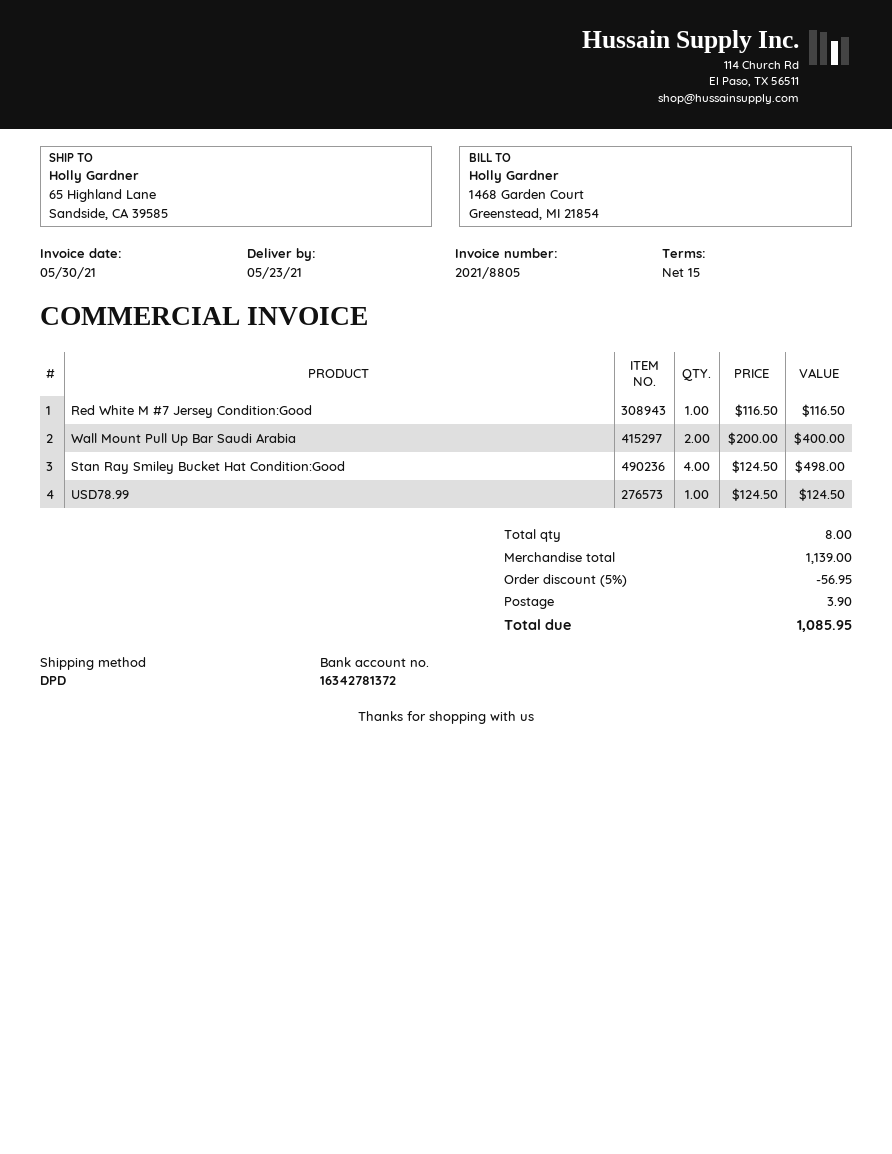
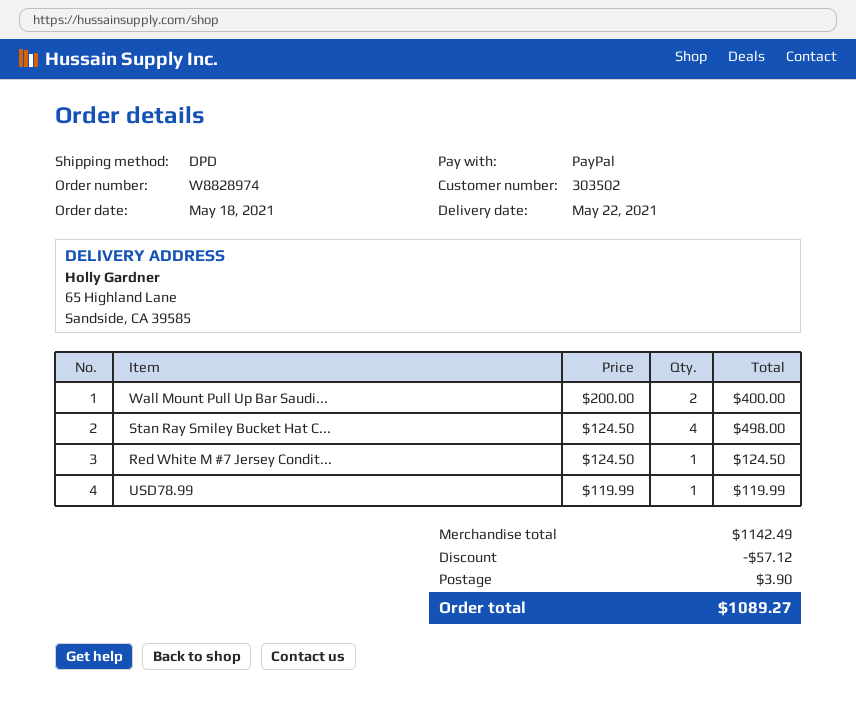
delivery date: 2021-05-23 -> 2021-05-22
Red White M #7 Jersey Condition:Good: 1 x 116.50 = 116.50 -> 1 x 124.50 = 124.50
USD78.99: 1 x 124.50 = 124.50 -> 1 x 119.99 = 119.99
subtotal: 1139.00 -> 1142.49
discount: 56.95 -> 57.12
total: 1085.95 -> 1089.27

